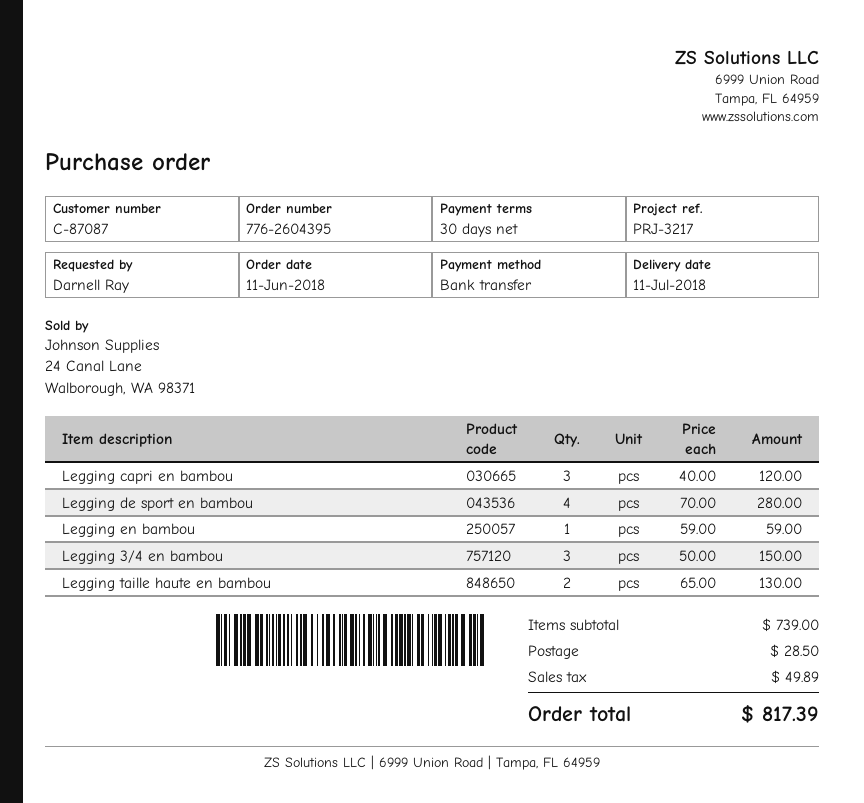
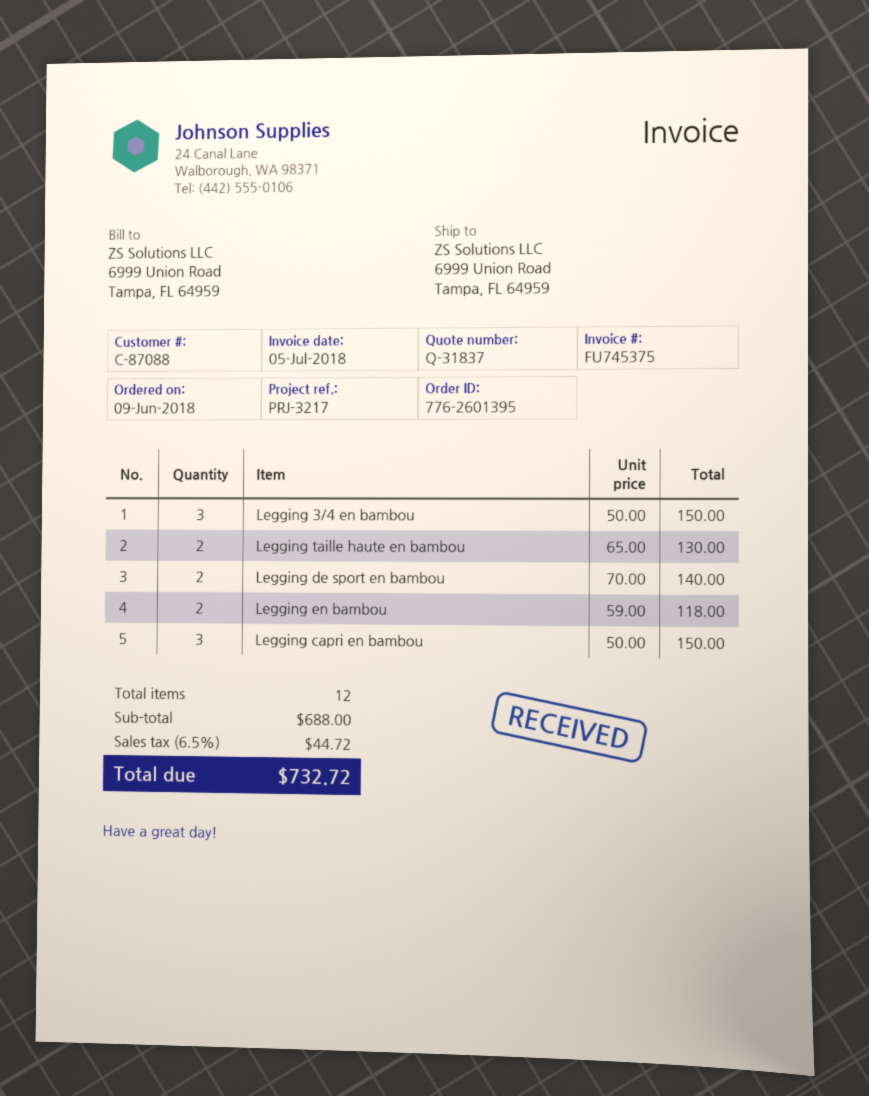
order number: 776-2604395 -> 776-2601395
order date: 2018-06-11 -> 2018-06-09
customer number: C-87087 -> C-87088
Legging capri en bambou: 3 x 40.00 = 120.00 -> 3 x 50.00 = 150.00
Legging de sport en bambou: 4 x 70.00 = 280.00 -> 2 x 70.00 = 140.00
Legging en bambou: 1 x 59.00 = 59.00 -> 2 x 59.00 = 118.00
subtotal: 739.00 -> 688.00
shipping: 28.50 -> none
tax: 49.89 -> 44.72
total: 817.39 -> 732.72

